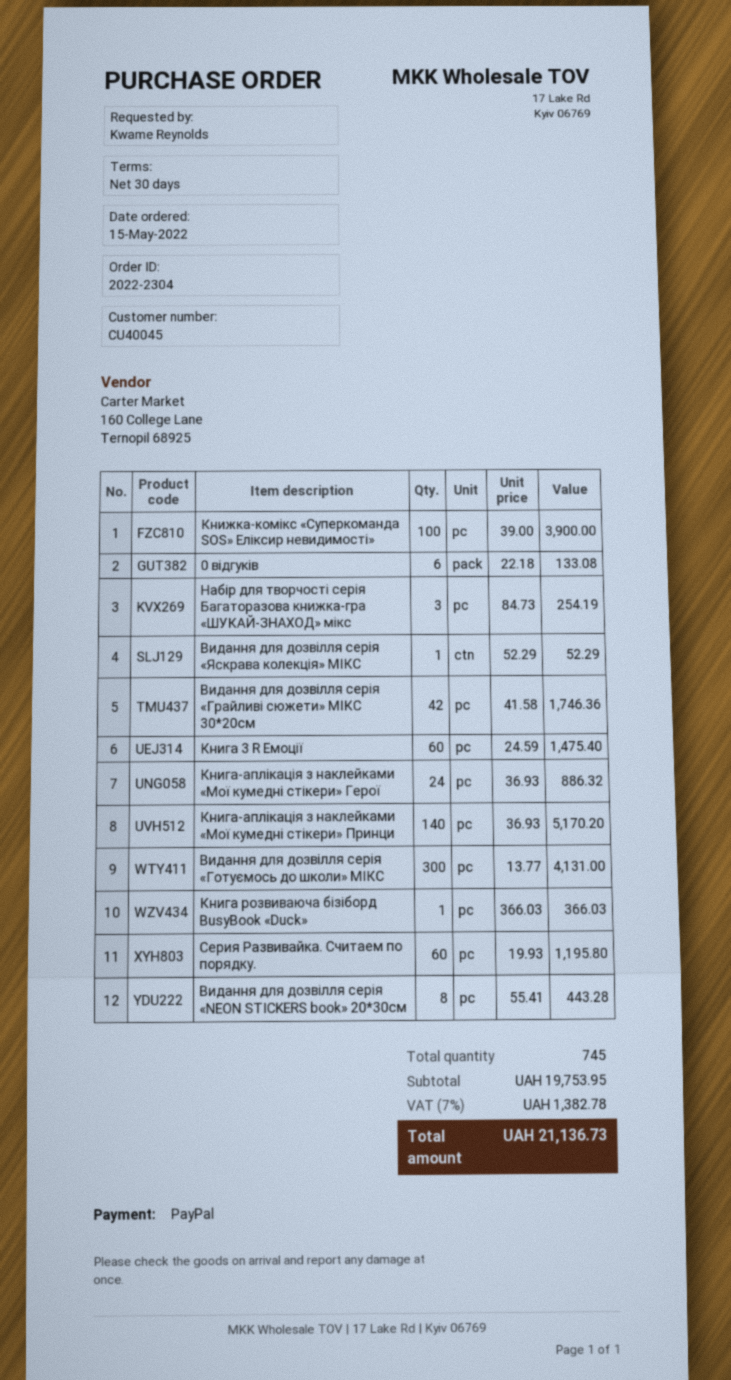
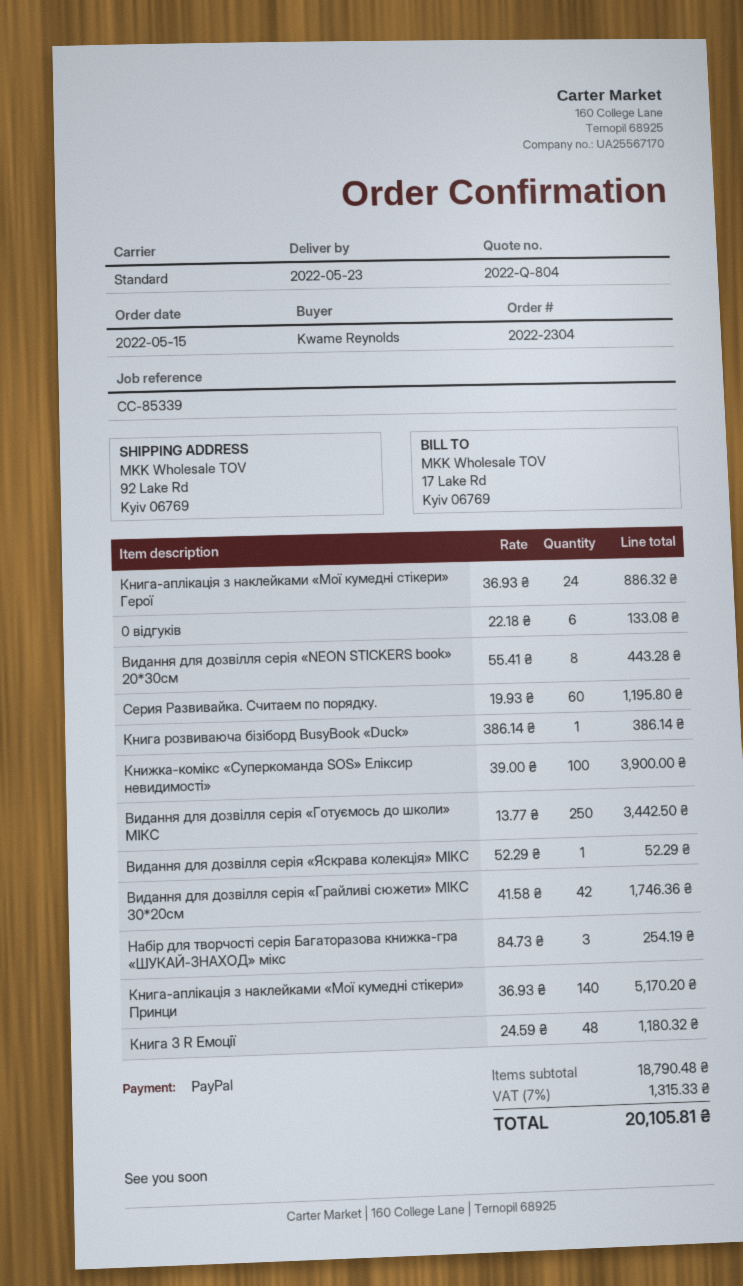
Книга 3 R Емоції: 60 x 24.59 = 1475.40 -> 48 x 24.59 = 1180.32
Видання для дозвілля серія «Готуємось до школи» МІКС: 300 x 13.77 = 4131.00 -> 250 x 13.77 = 3442.50
Книга розвиваюча бізіборд BusyBook «Duck»: 1 x 366.03 = 366.03 -> 1 x 386.14 = 386.14
subtotal: 19753.95 -> 18790.48
tax: 7% = 1382.78 -> 7% = 1315.33
total: 21136.73 -> 20105.81

